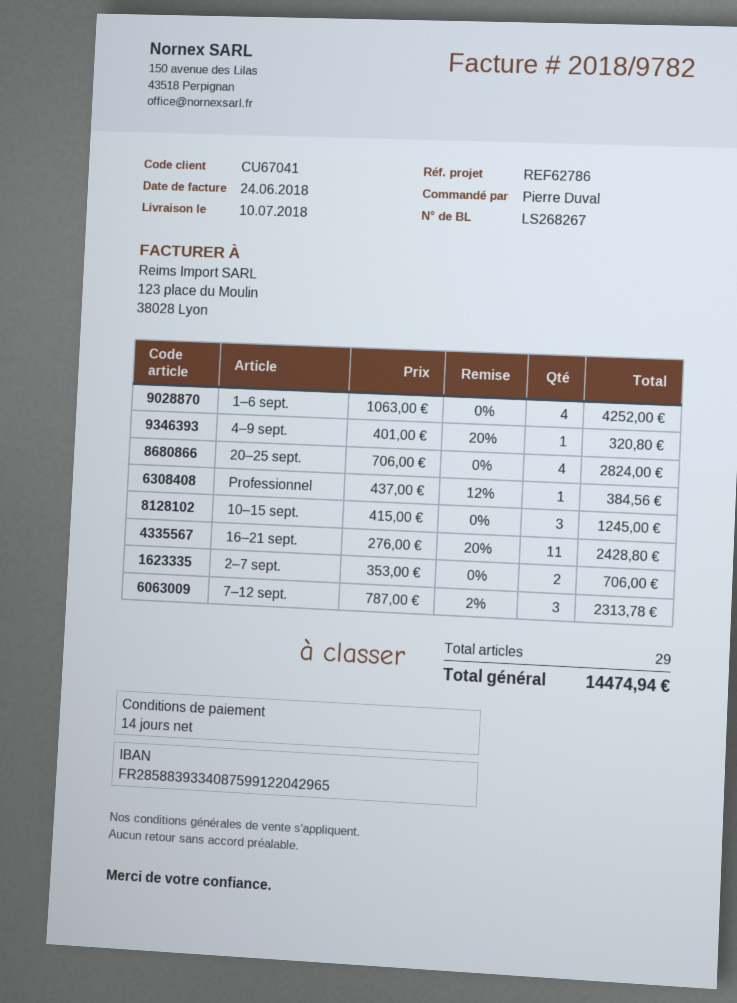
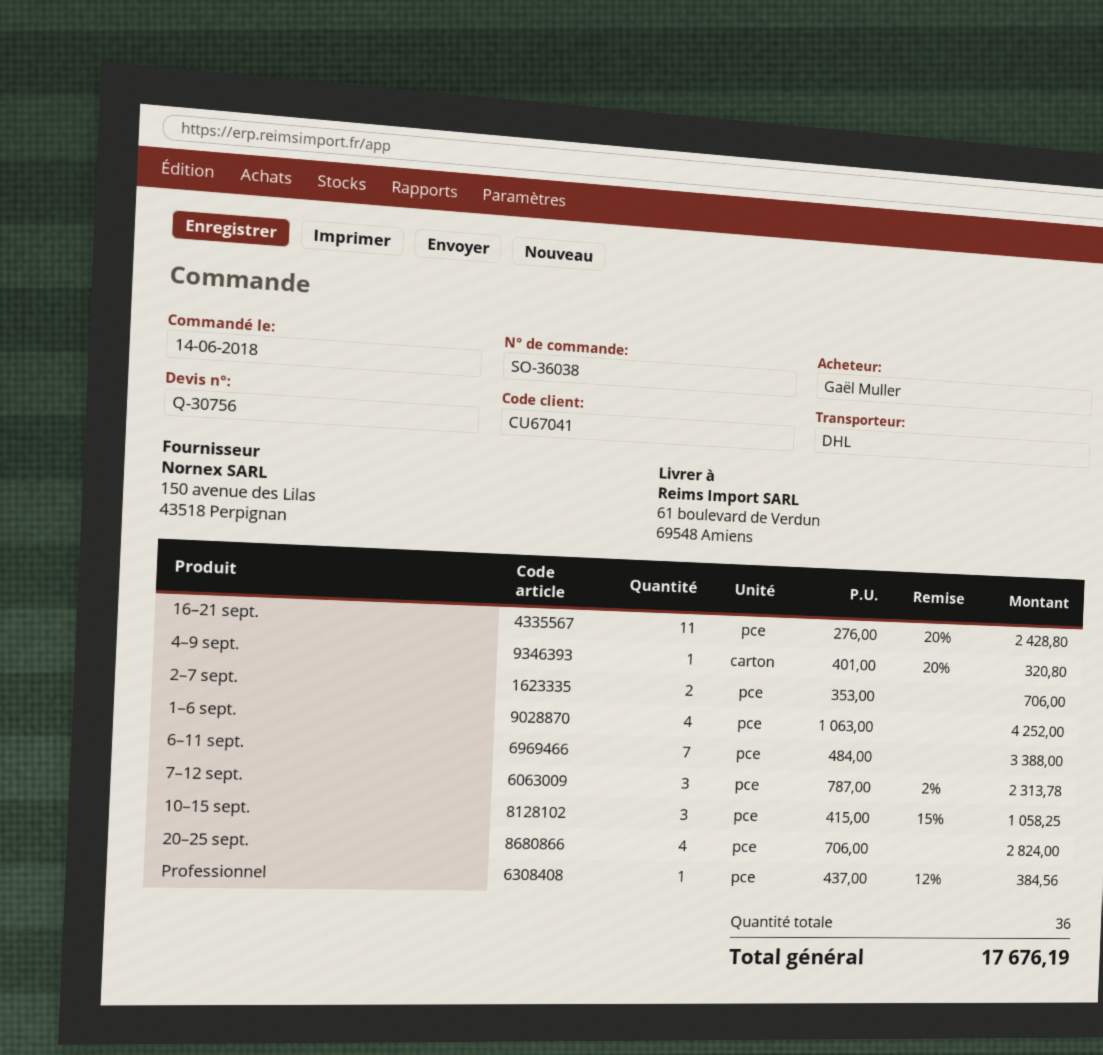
ordered by: Pierre Duval -> Gaël Muller
10–15 sept.: 3 x 415.00 = 1245.00 -> 3 x 415.00 - 15% = 1058.25
6–11 sept.: none -> 7 x 484.00 = 3388.00
total quantity: 29 -> 36
total: 14474.94 -> 17676.19

